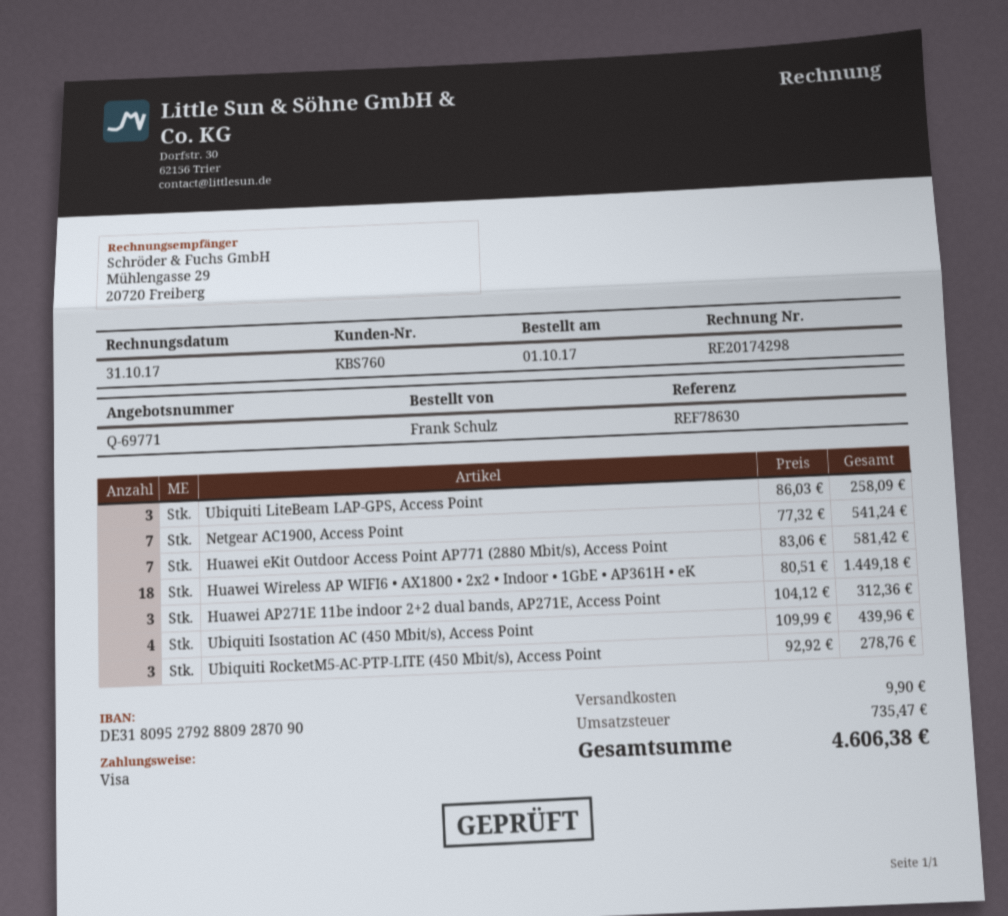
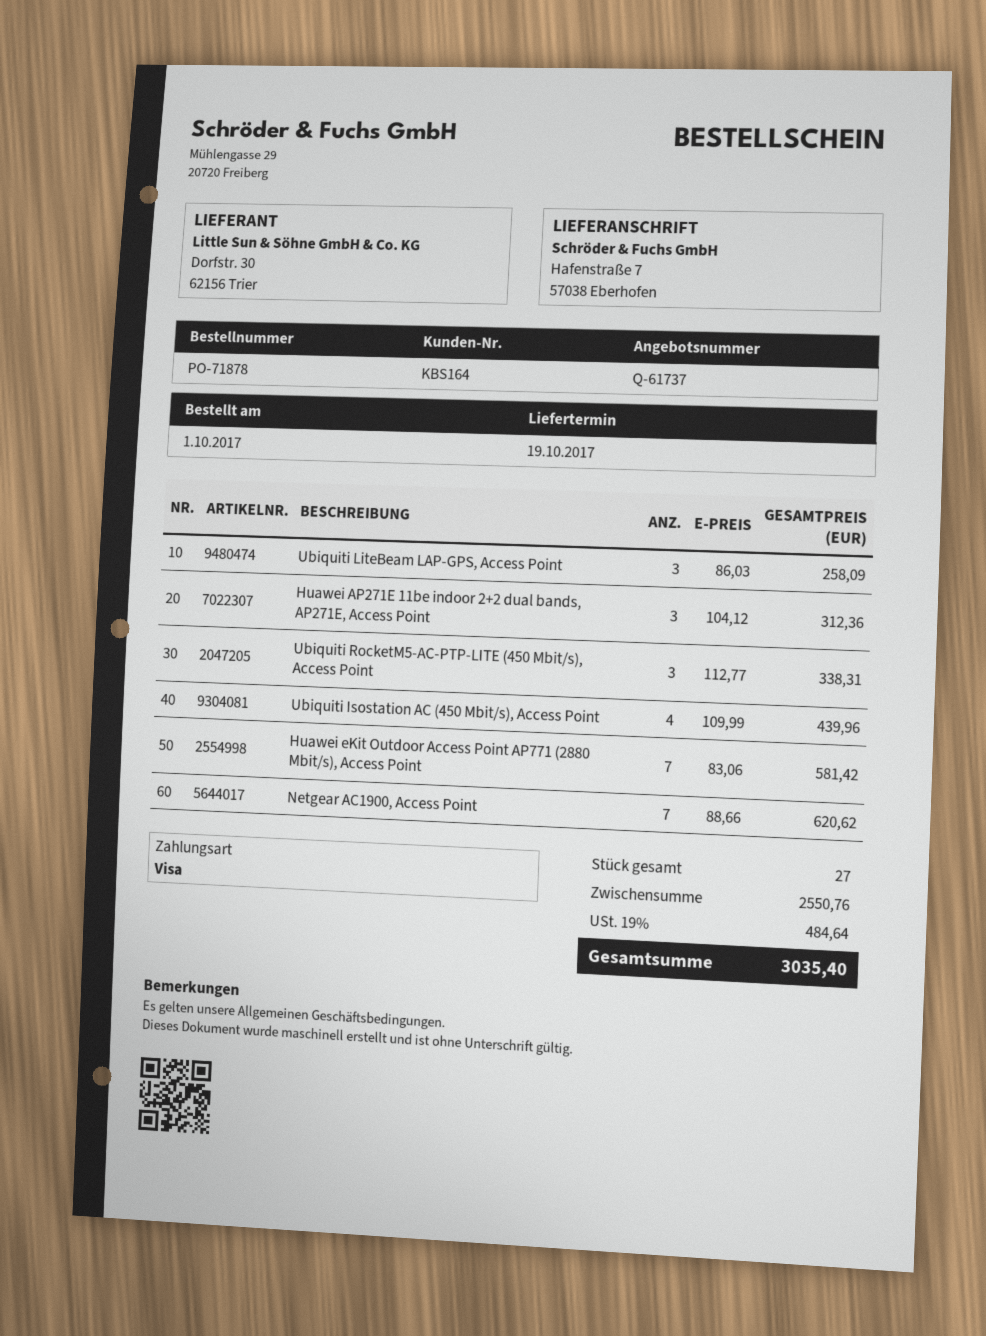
quote number: Q-69771 -> Q-61737
customer number: KBS760 -> KBS164
Netgear AC1900, Access Point: 7 x 77.32 = 541.24 -> 7 x 88.66 = 620.62
Huawei Wireless AP WIFI6 • AX1800 • 2x2 • Indoor • 1GbE • AP361H • eK: 18 x 80.51 = 1449.18 -> none
Ubiquiti RocketM5-AC-PTP-LITE (450 Mbit/s), Access Point: 3 x 92.92 = 278.76 -> 3 x 112.77 = 338.31
shipping: 9.90 -> none
tax: 735.47 -> 484.64
total: 4606.38 -> 3035.40

